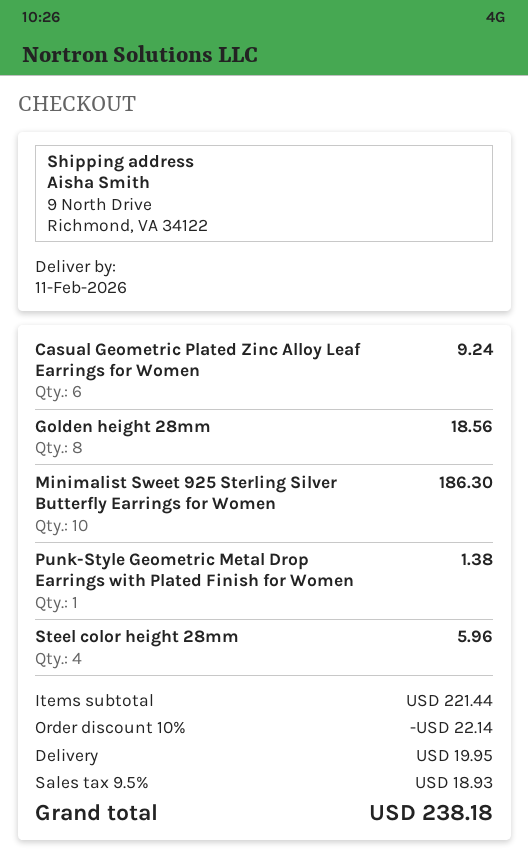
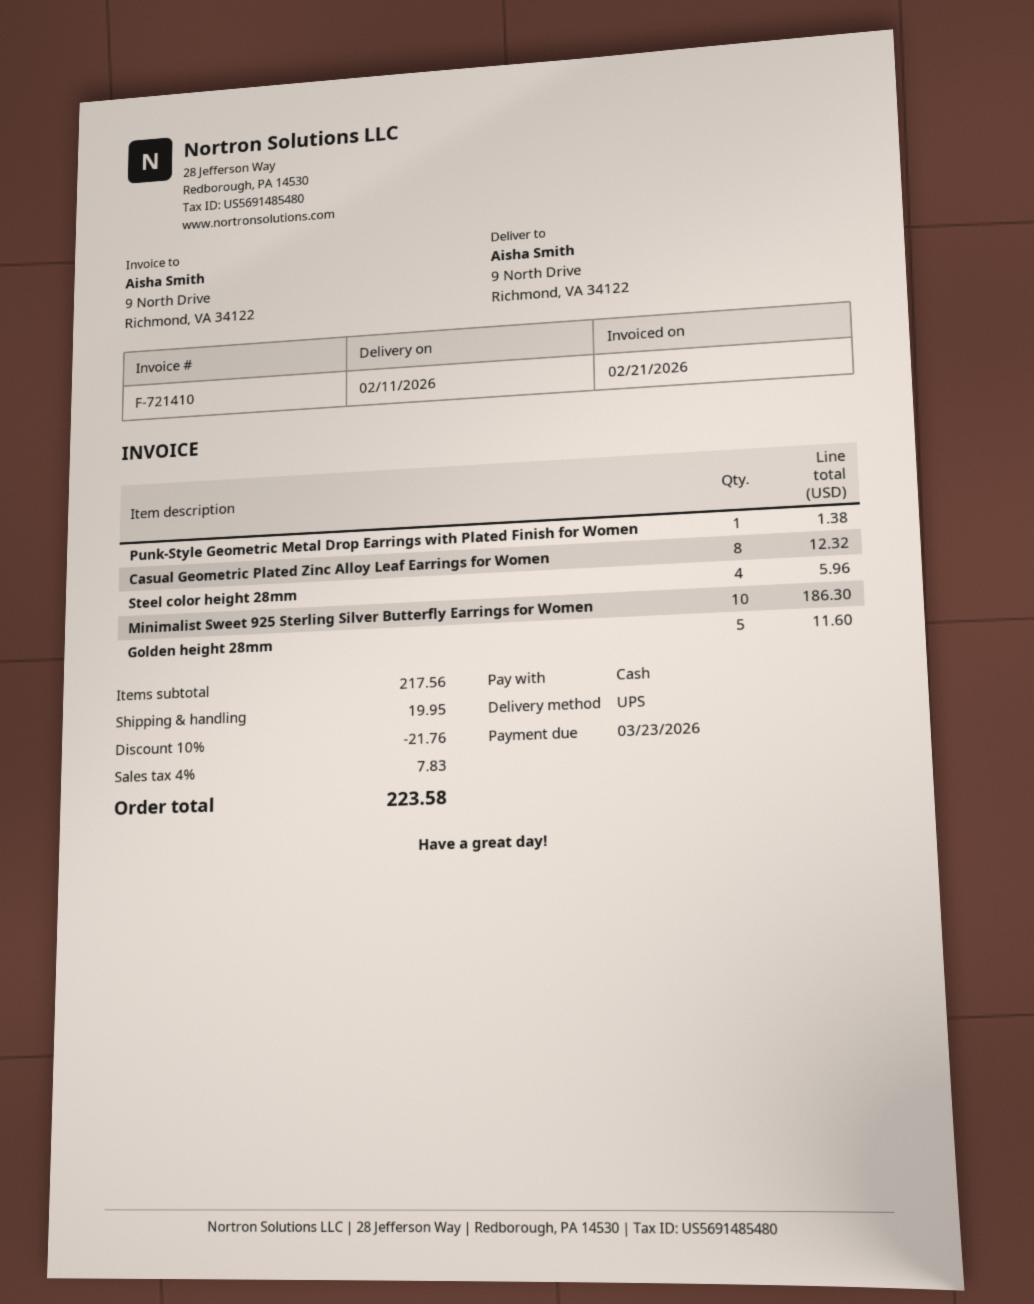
Casual Geometric Plated Zinc Alloy Leaf Earrings for Women: 6 for 9.24 -> 8 for 12.32
Golden height 28mm: 8 for 18.56 -> 5 for 11.60
subtotal: 221.44 -> 217.56
discount: 10% = 22.14 -> 10% = 21.76
tax: 9.5% = 18.93 -> 4% = 7.83
total: 238.18 -> 223.58

